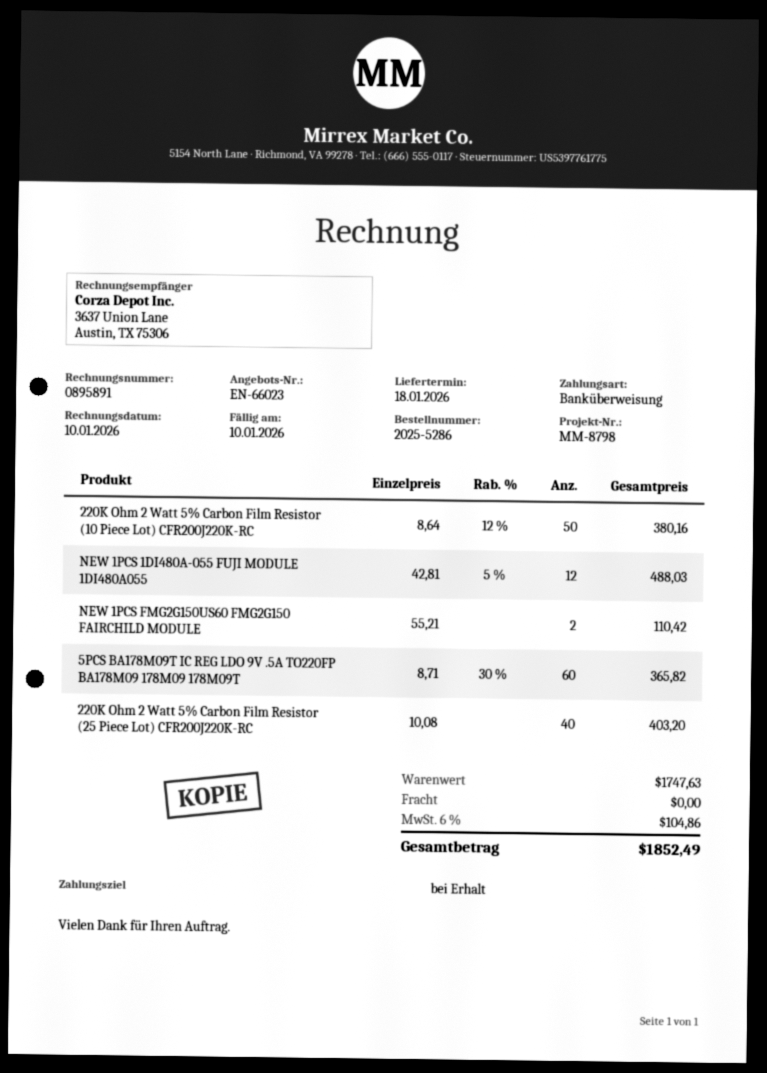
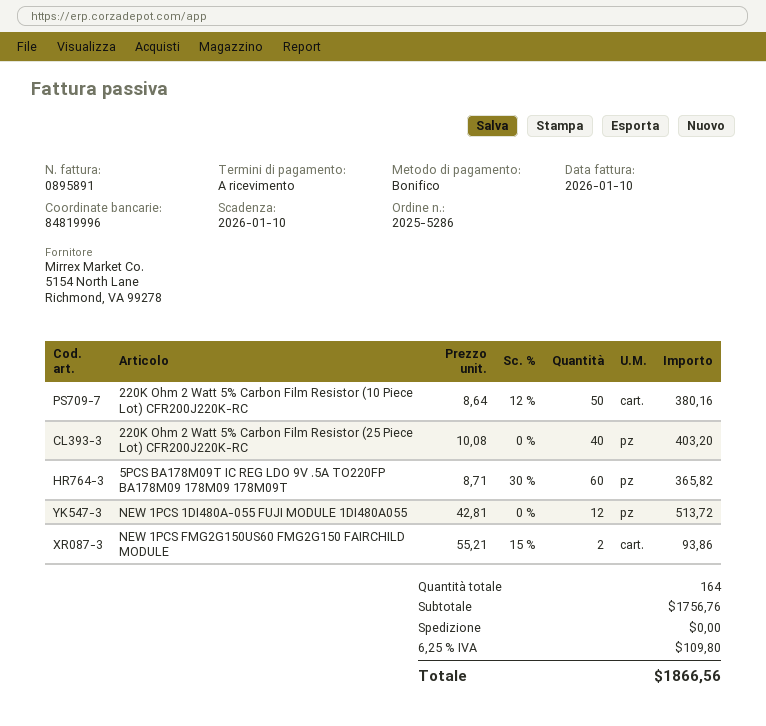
NEW 1PCS 1DI480A-055 FUJI MODULE 1DI480A055: 12 x 42.81 - 5% = 488.03 -> 12 x 42.81 = 513.72
NEW 1PCS FMG2G150US60 FMG2G150 FAIRCHILD MODULE: 2 x 55.21 = 110.42 -> 2 x 55.21 - 15% = 93.86
subtotal: 1747.63 -> 1756.76
tax: 6% = 104.86 -> 6.25% = 109.80
total: 1852.49 -> 1866.56

